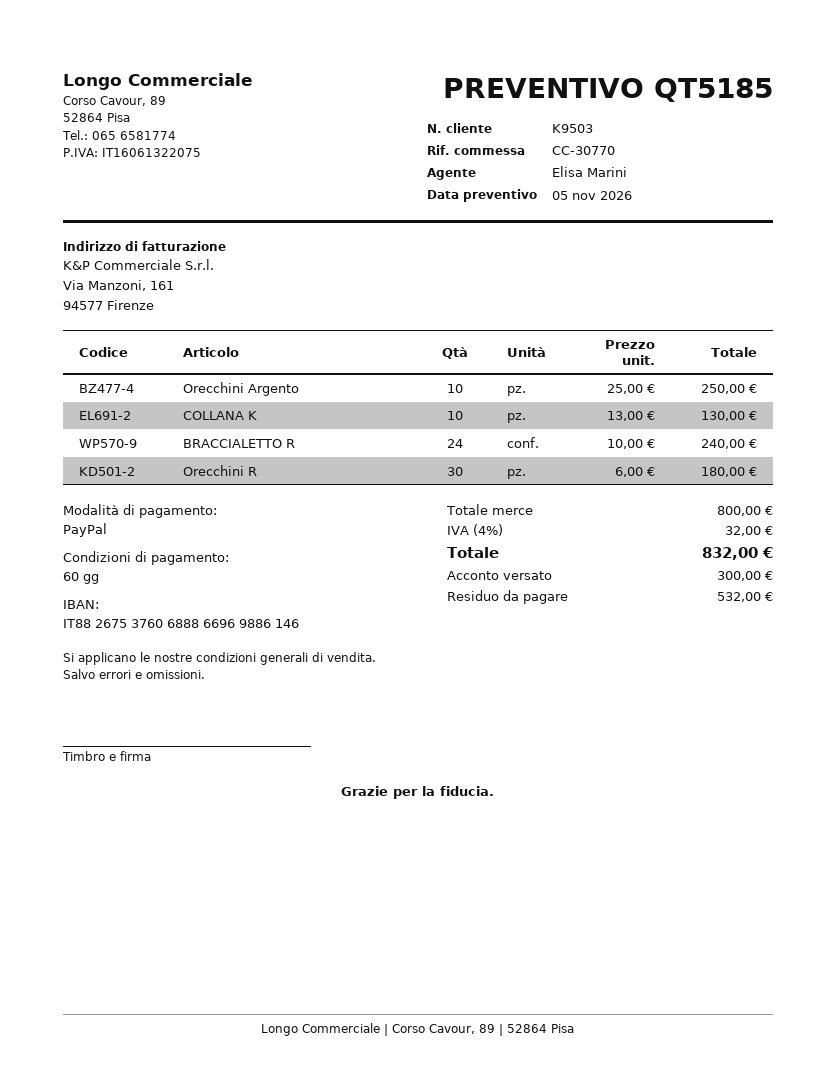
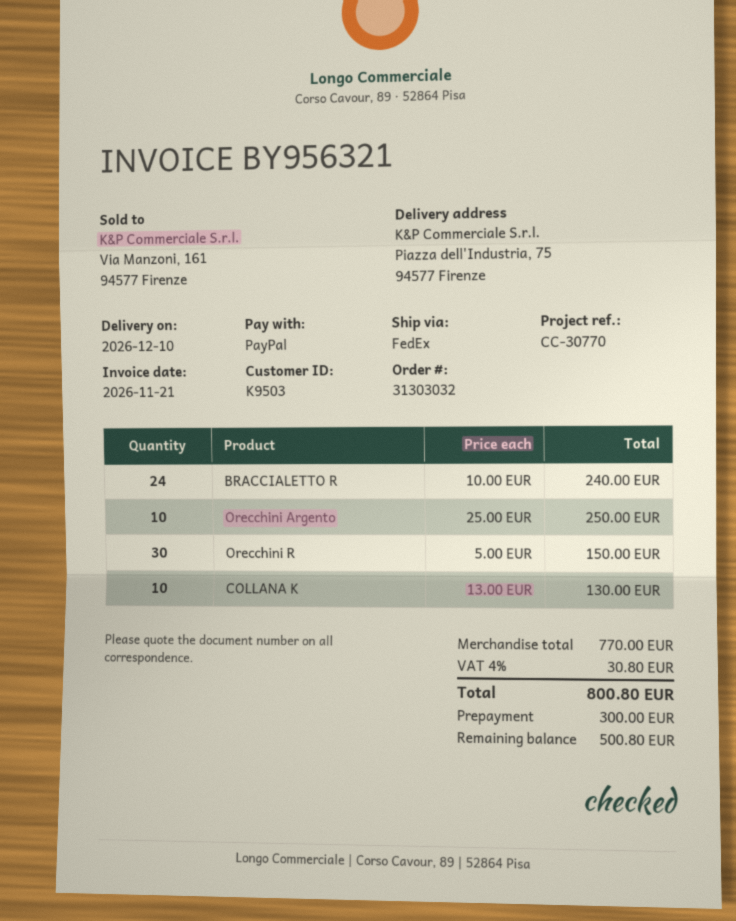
Orecchini R: 30 x 6.00 = 180.00 -> 30 x 5.00 = 150.00
subtotal: 800.00 -> 770.00
tax: 4% = 32.00 -> 4% = 30.80
total: 832.00 -> 800.80
balance: 532.00 -> 500.80

